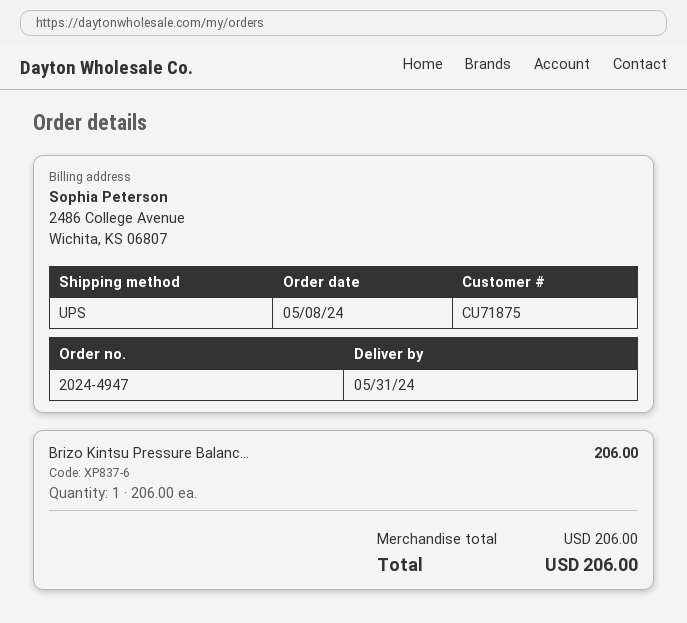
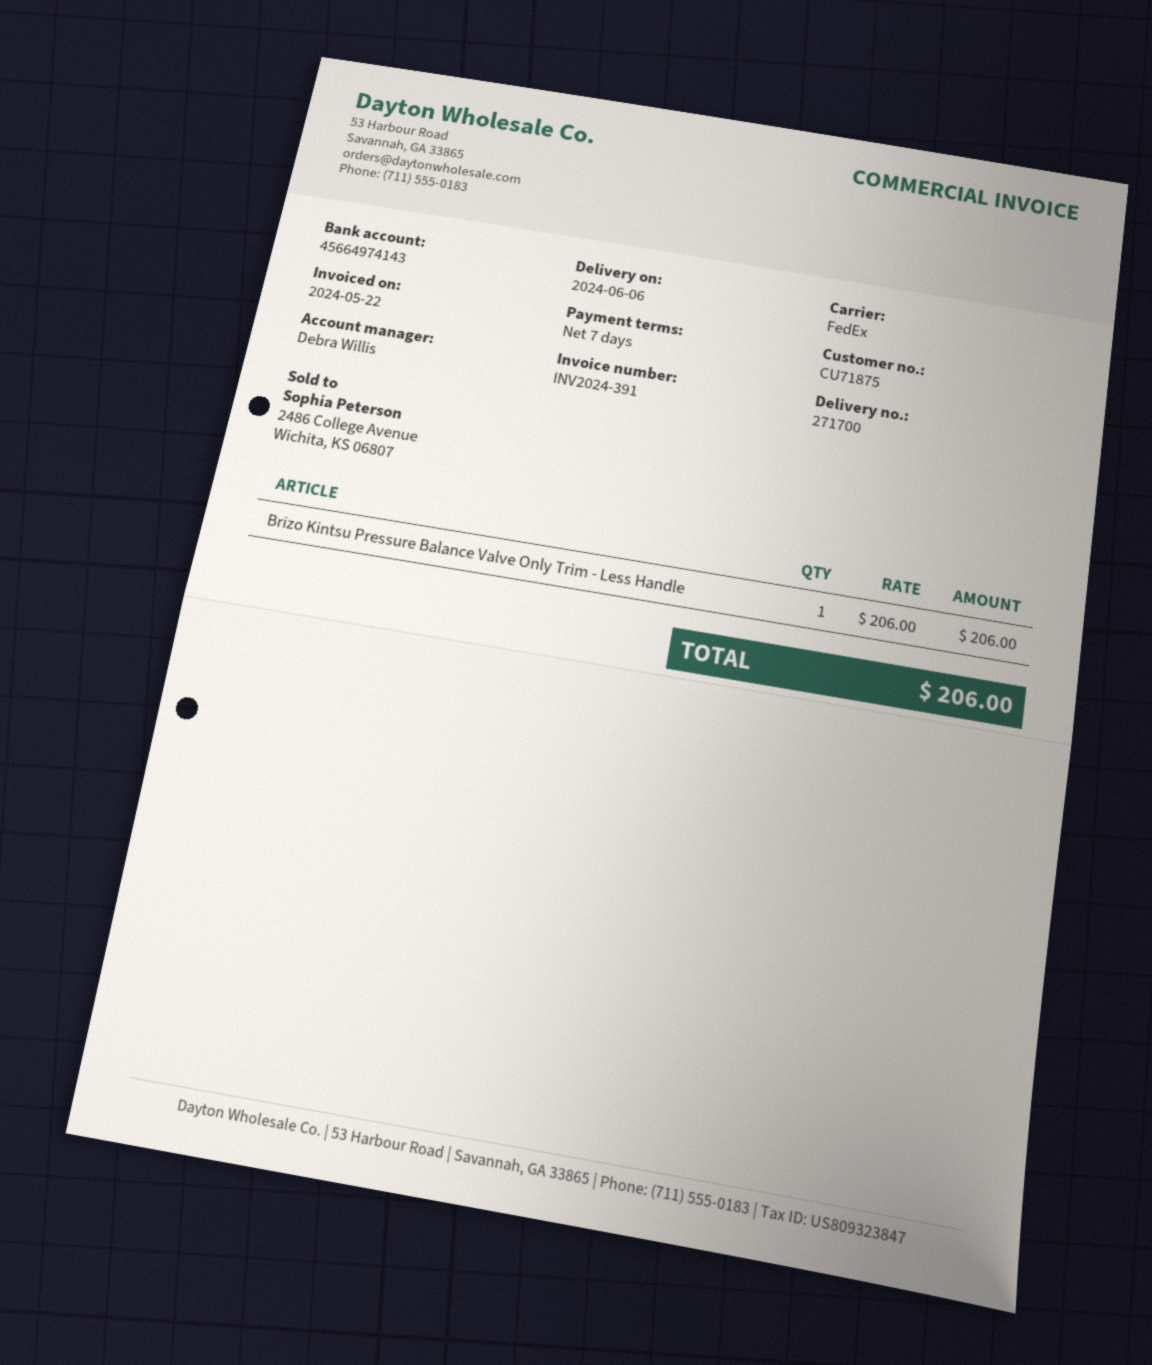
delivery date: 2024-05-31 -> 2024-06-06
shipping method: UPS -> FedEx

